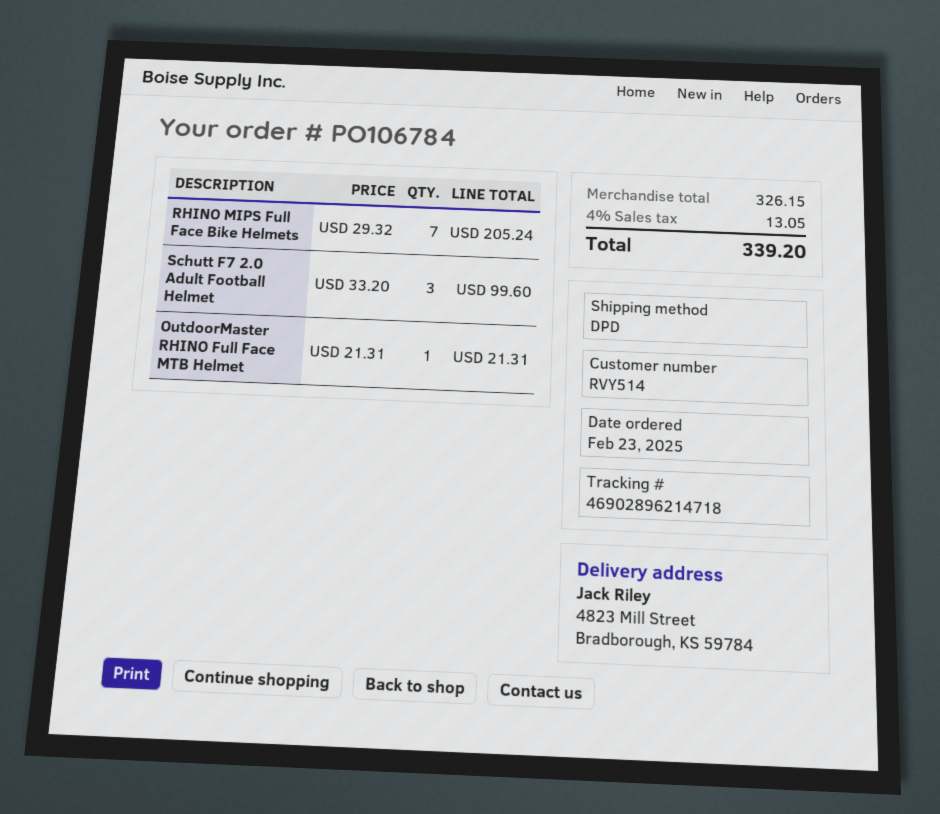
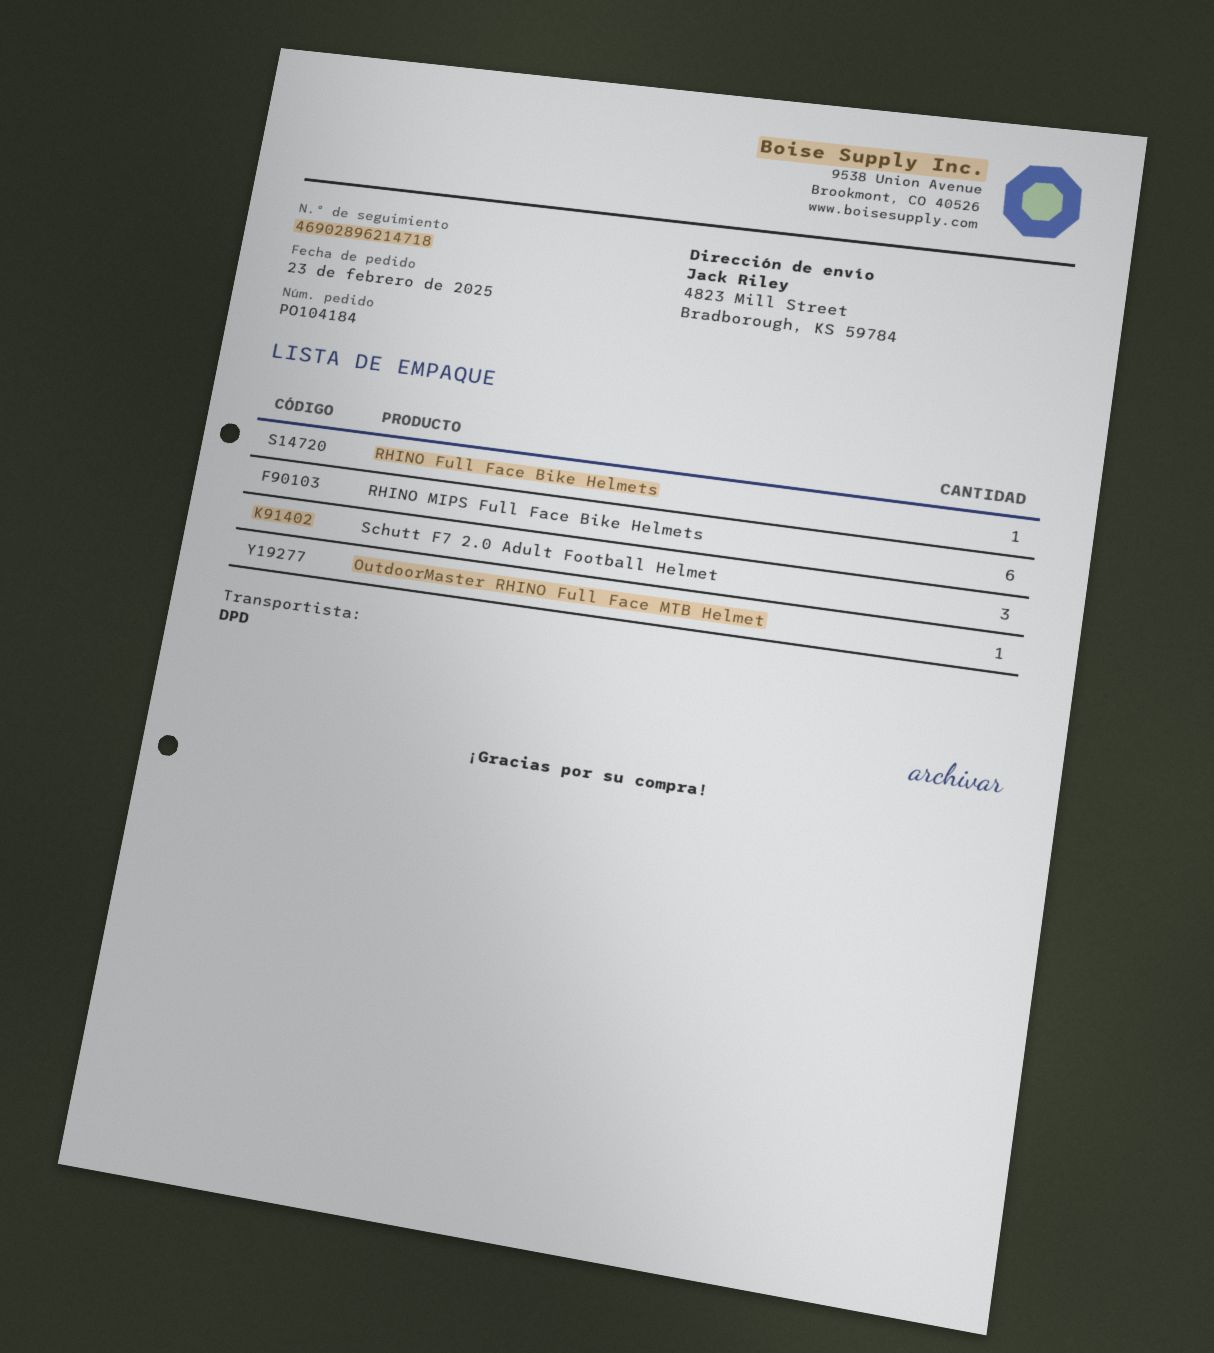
order number: PO106784 -> PO104184
RHINO MIPS Full Face Bike Helmets: 7 -> 6
RHINO Full Face Bike Helmets: none -> 1

